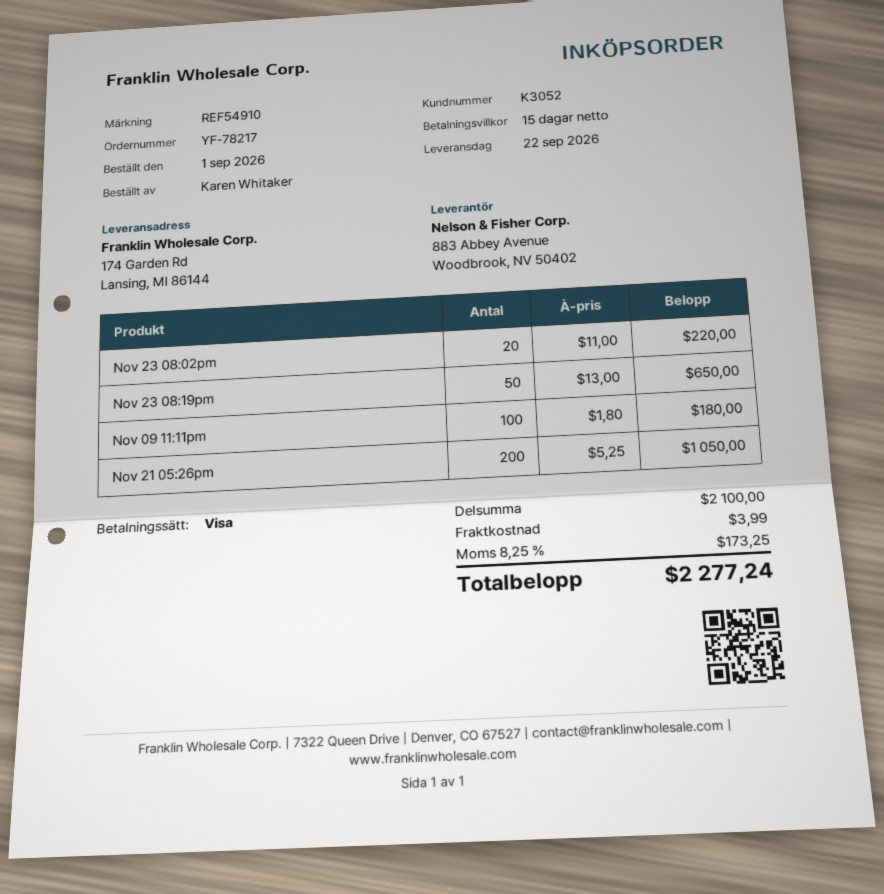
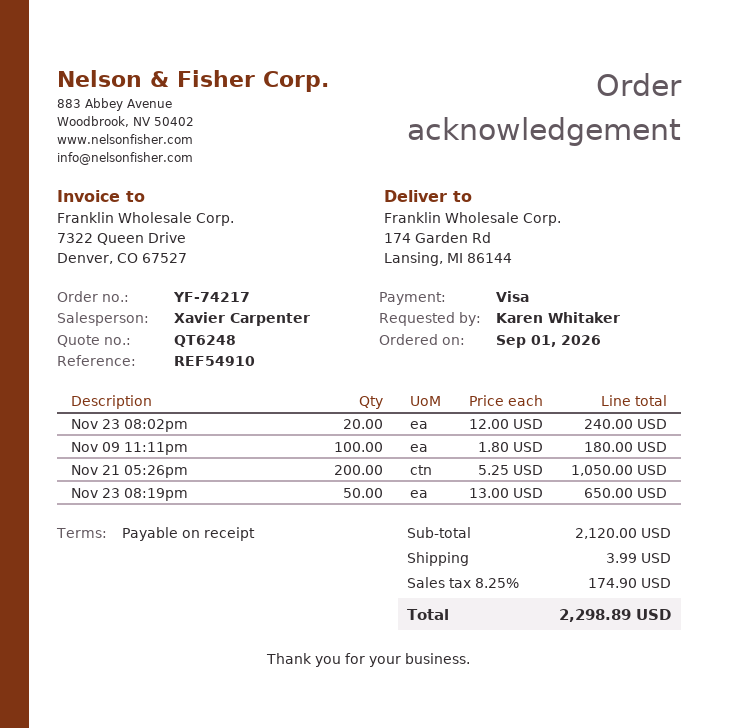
order number: YF-78217 -> YF-74217
payment terms: 15 days -> on receipt
Nov 23 08:02pm: 20 x 11.00 = 220.00 -> 20 x 12.00 = 240.00
subtotal: 2100.00 -> 2120.00
tax: 8.25% = 173.25 -> 8.25% = 174.90
total: 2277.24 -> 2298.89

